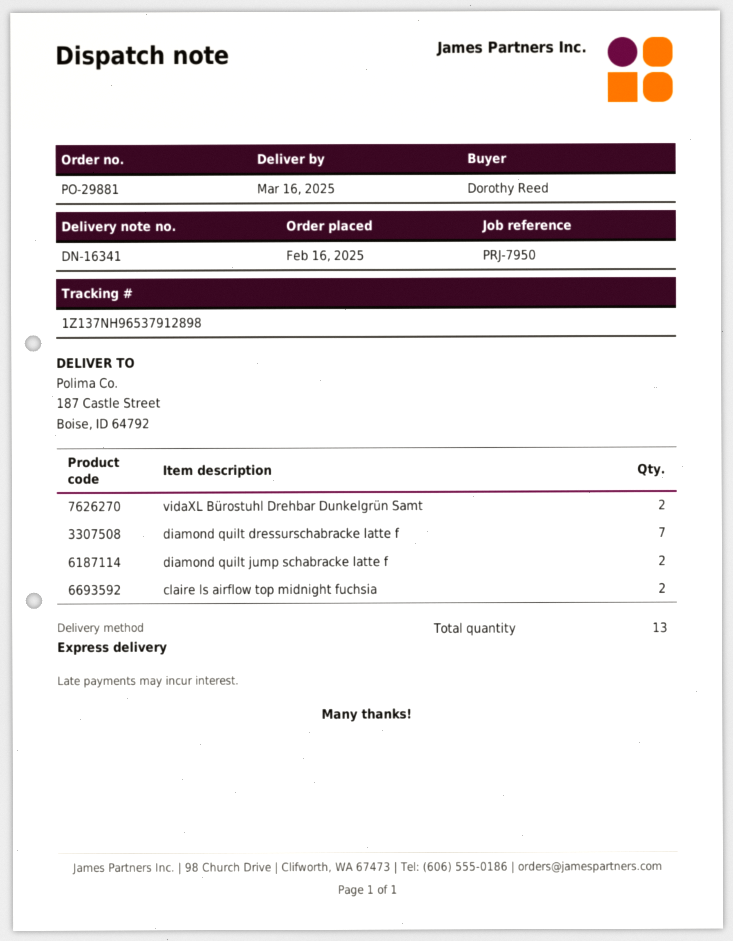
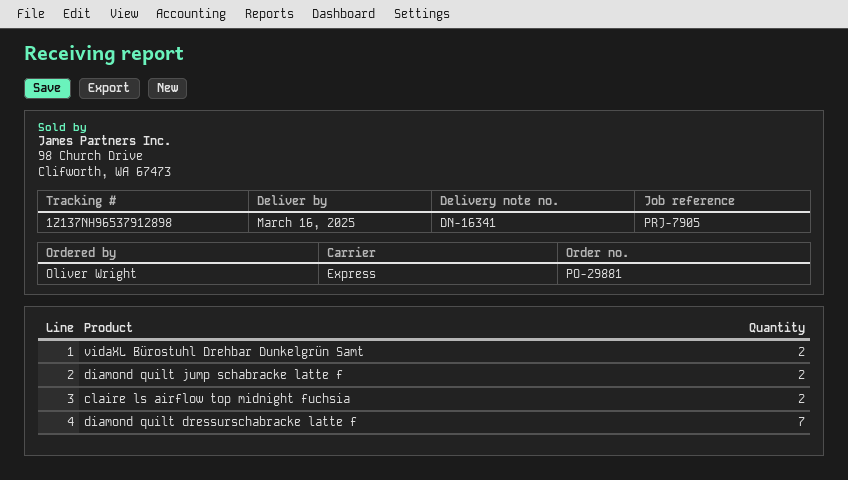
reference: PRJ-7950 -> PRJ-7905
ordered by: Dorothy Reed -> Oliver Wright

